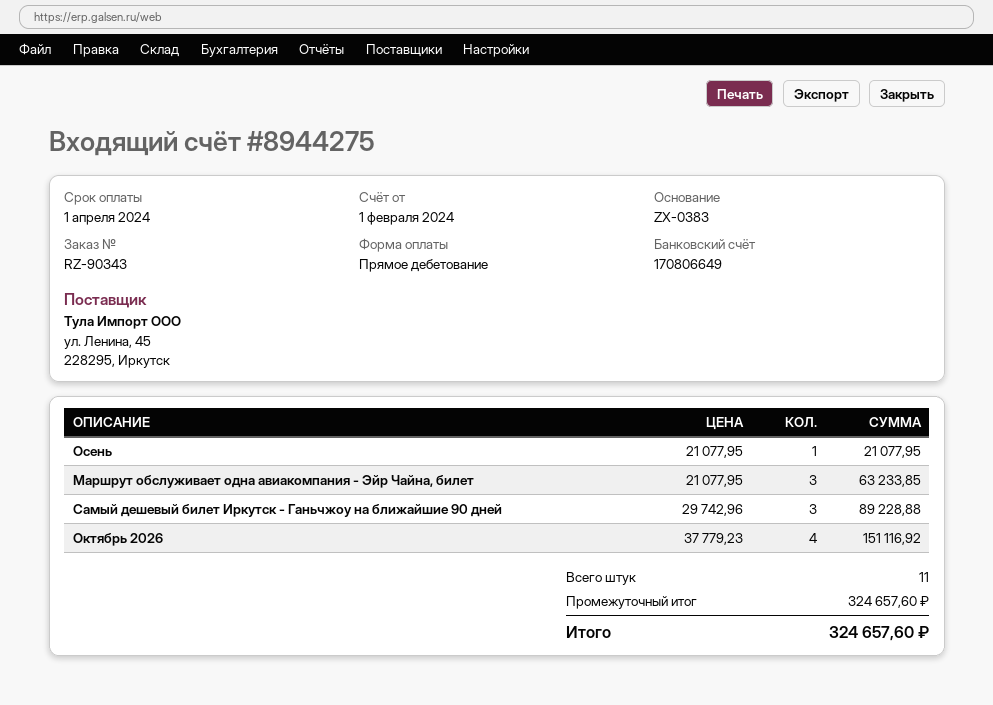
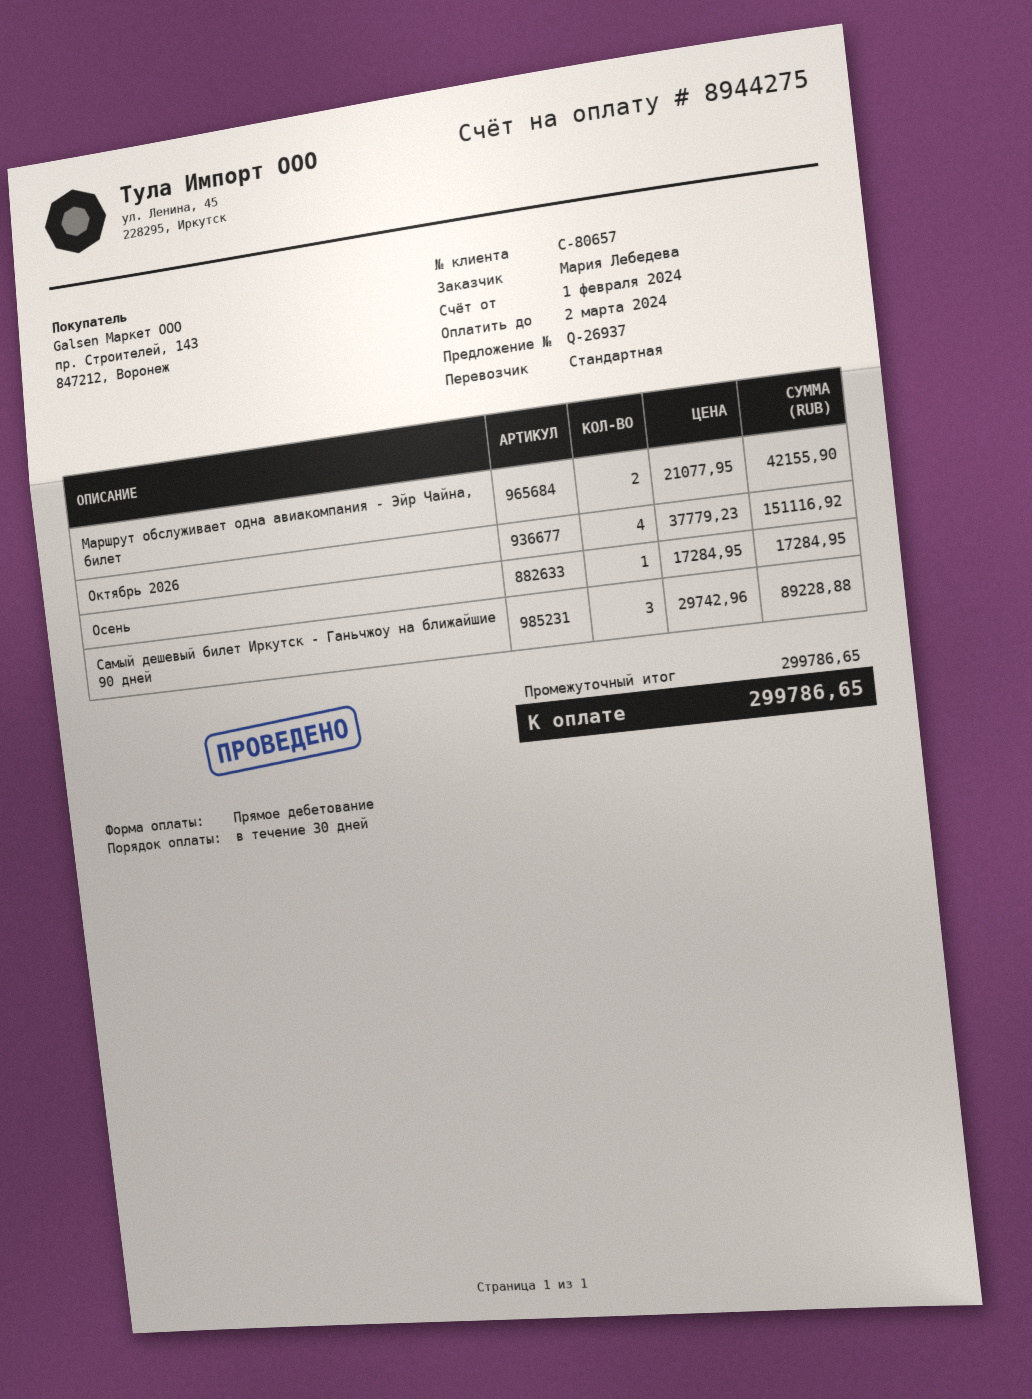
due date: 2024-04-01 -> 2024-03-02
Осень: 1 x 21077.95 = 21077.95 -> 1 x 17284.95 = 17284.95
Маршрут обслуживает одна авиакомпания - Эйр Чайна, билет: 3 x 21077.95 = 63233.85 -> 2 x 21077.95 = 42155.90
subtotal: 324657.60 -> 299786.65
total: 324657.60 -> 299786.65

